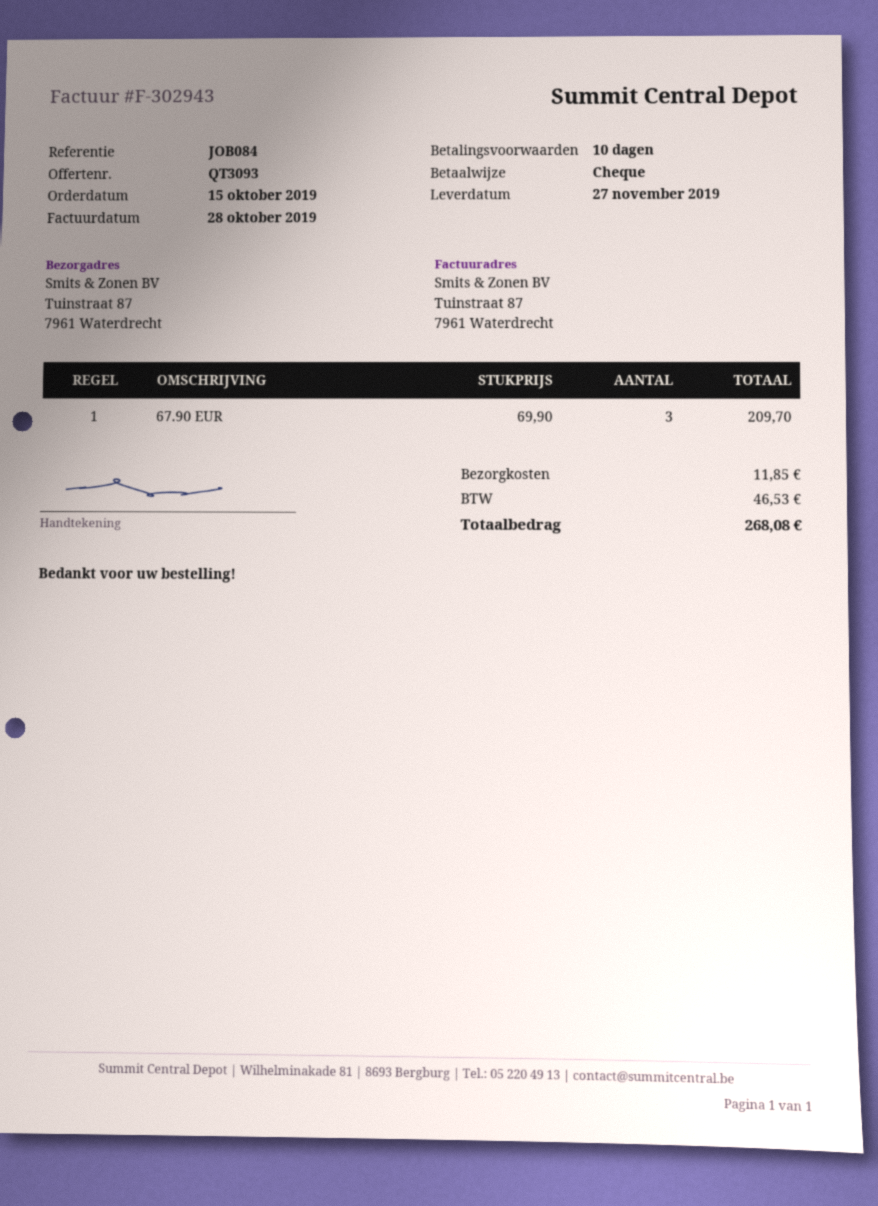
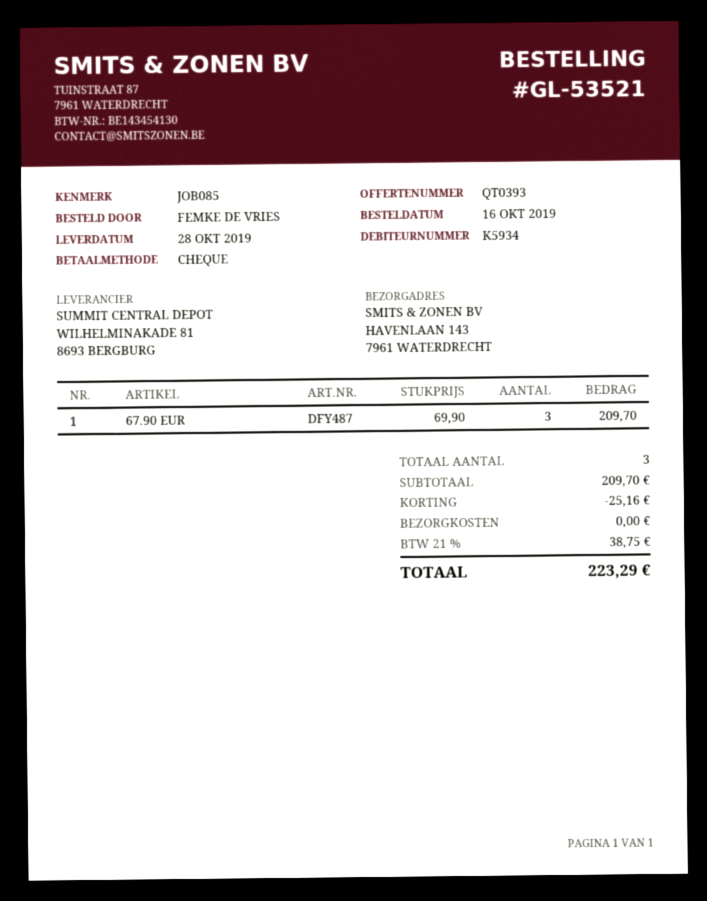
quote number: QT3093 -> QT0393
order date: 2019-10-15 -> 2019-10-16
delivery date: 2019-11-27 -> 2019-10-28
reference: JOB084 -> JOB085
ship to: Tuinstraat 87, 7961 Waterdrecht -> HAVENLAAN 143, 7961 WATERDRECHT
discount: none -> 25.16
shipping: 11.85 -> 0.00
tax: 46.53 -> 38.75
total: 268.08 -> 223.29

